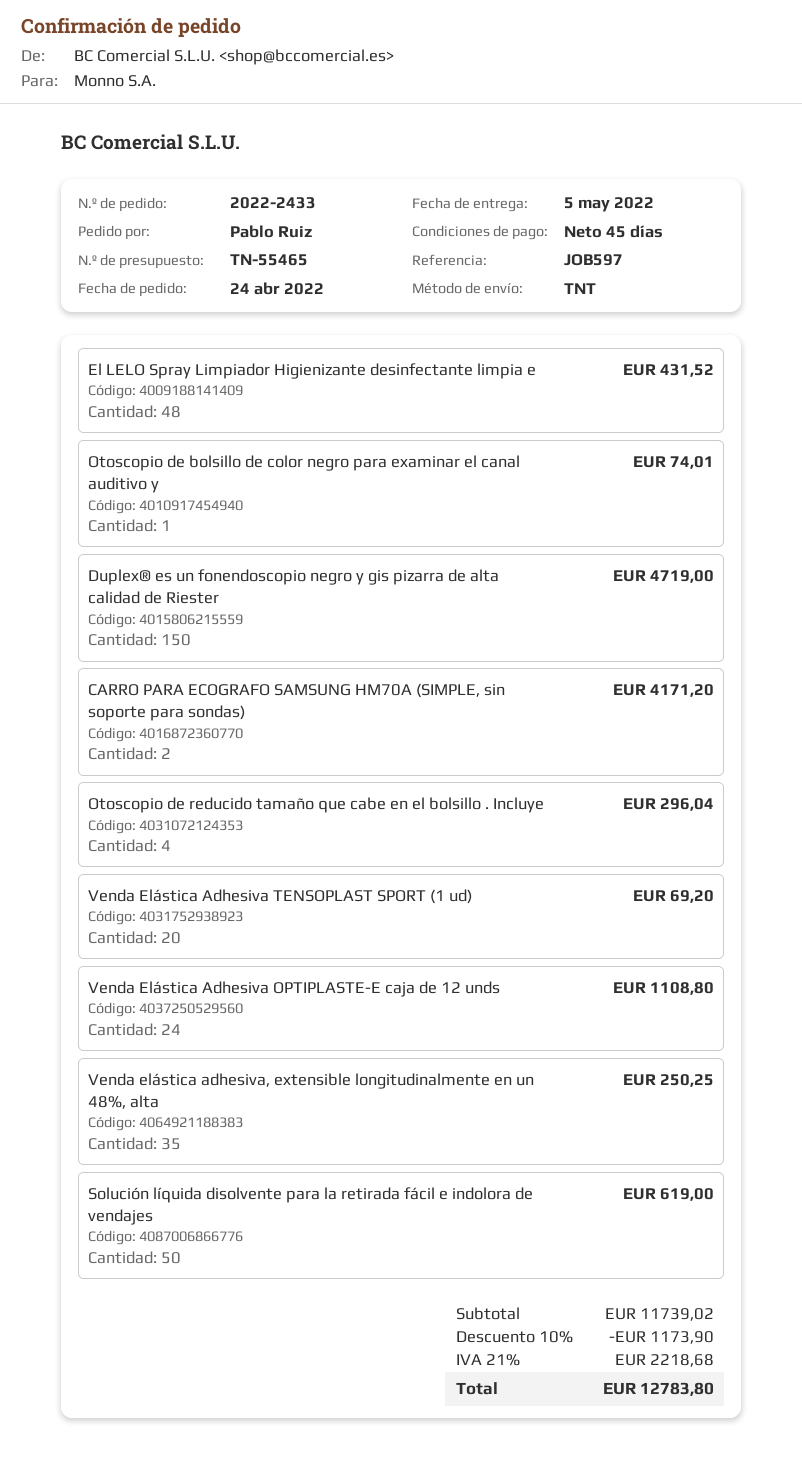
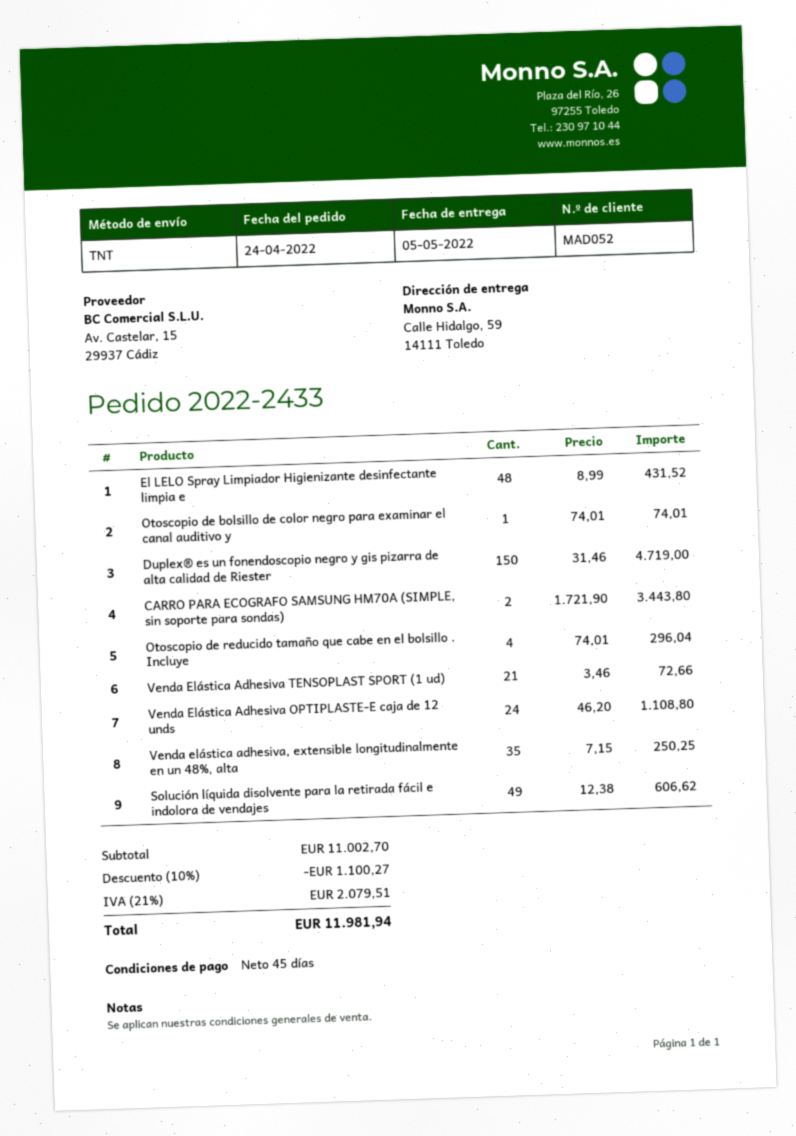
CARRO PARA ECOGRAFO SAMSUNG HM70A (SIMPLE, sin soporte para sondas): 2 for 4171.20 -> 2 for 3443.80
Venda Elástica Adhesiva TENSOPLAST SPORT (1 ud): 20 for 69.20 -> 21 for 72.66
Solución líquida disolvente para la retirada fácil e indolora de vendajes: 50 for 619.00 -> 49 for 606.62
subtotal: 11739.02 -> 11002.70
discount: 10% = 1173.90 -> 10% = 1100.27
tax: 21% = 2218.68 -> 21% = 2079.51
total: 12783.80 -> 11981.94

